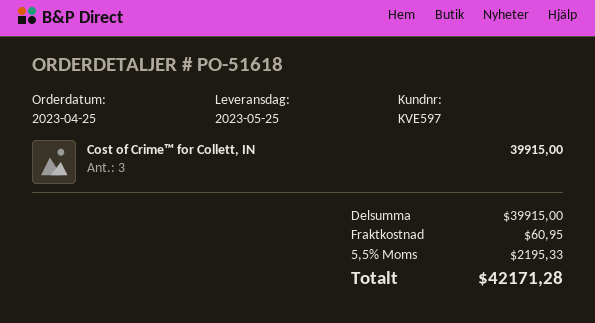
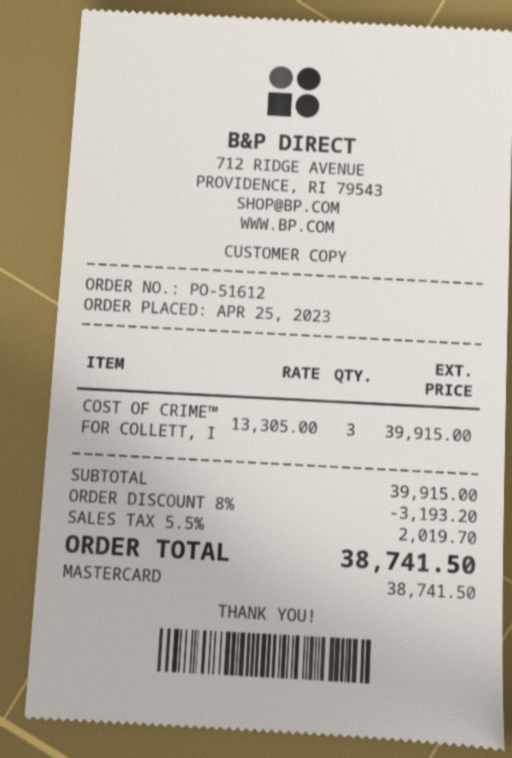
order number: PO-51618 -> PO-51612
discount: none -> 8% = 3193.20
shipping: 60.95 -> none
tax: 5.5% = 2195.33 -> 5.5% = 2019.70
total: 42171.28 -> 38741.50

